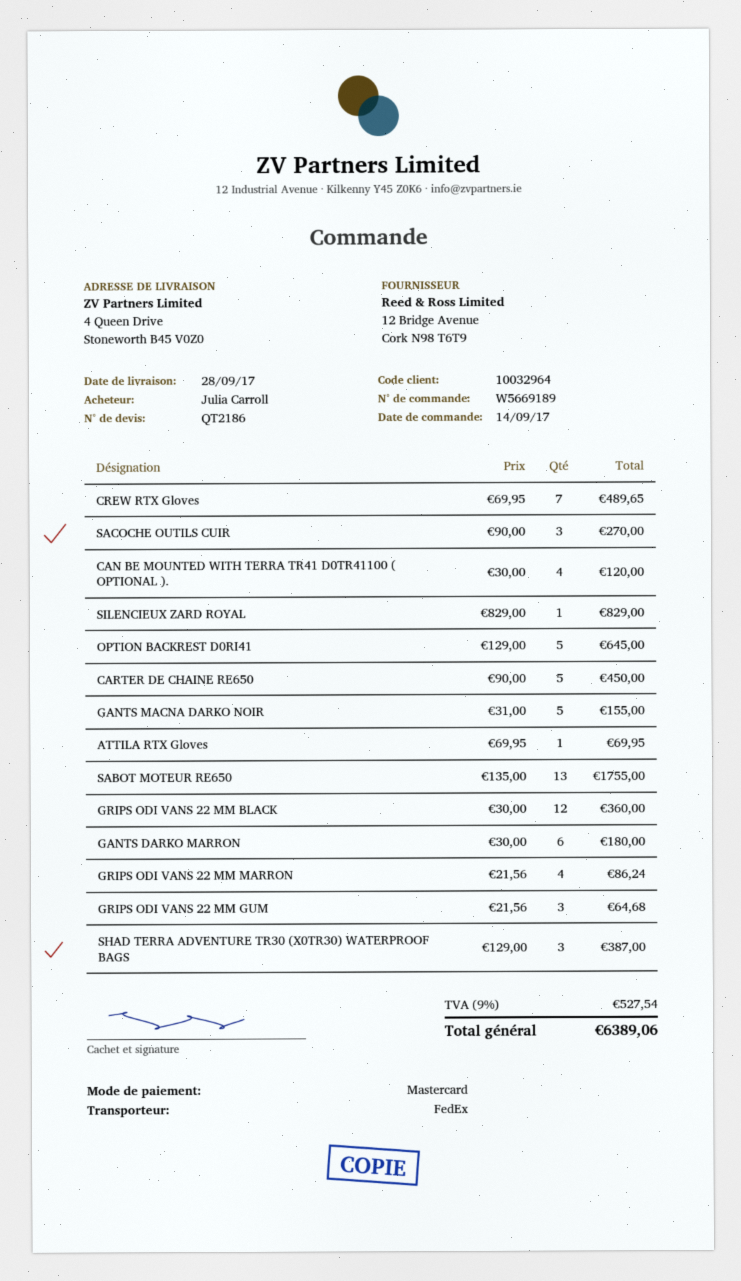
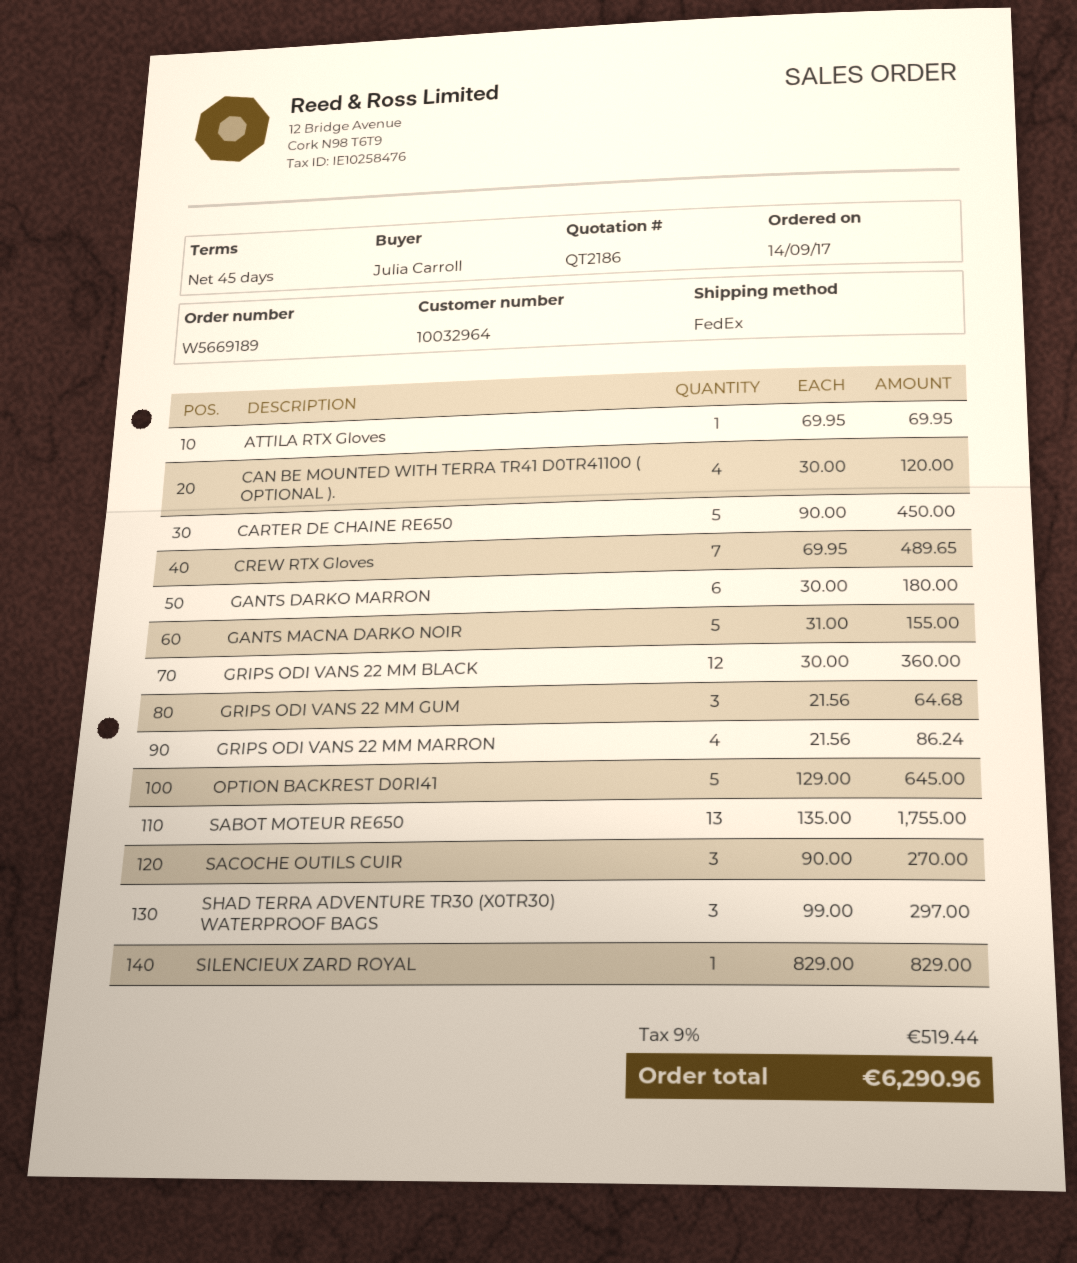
SHAD TERRA ADVENTURE TR30 (X0TR30) WATERPROOF BAGS: 3 x 129.00 = 387.00 -> 3 x 99.00 = 297.00
tax: 9% = 527.54 -> 9% = 519.44
total: 6389.06 -> 6290.96

